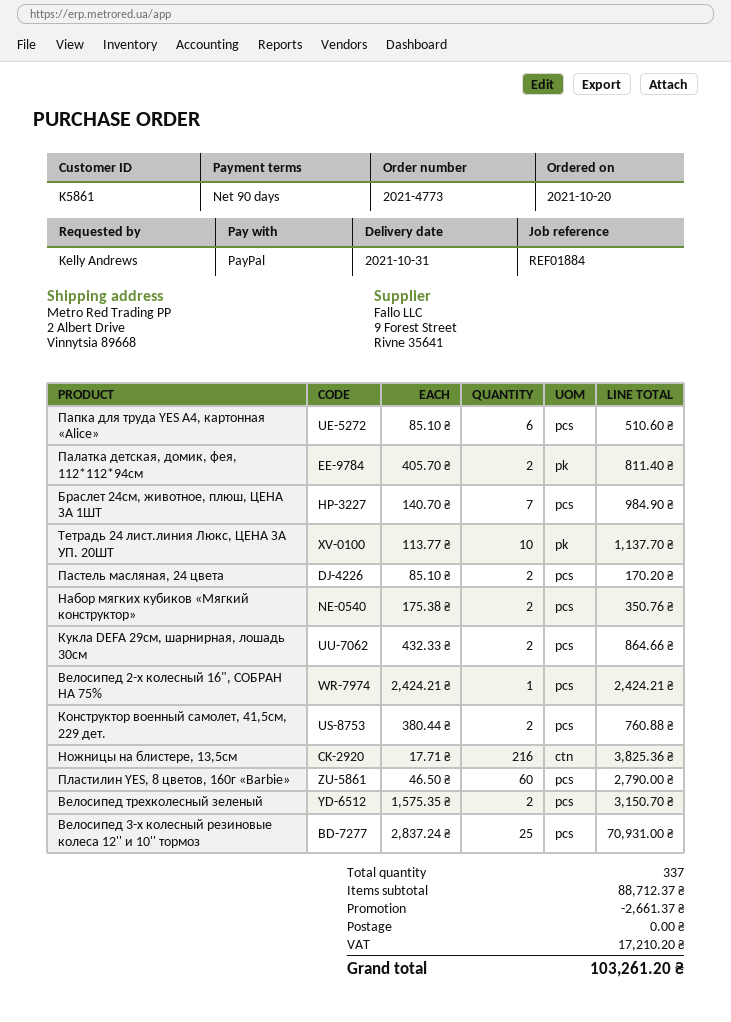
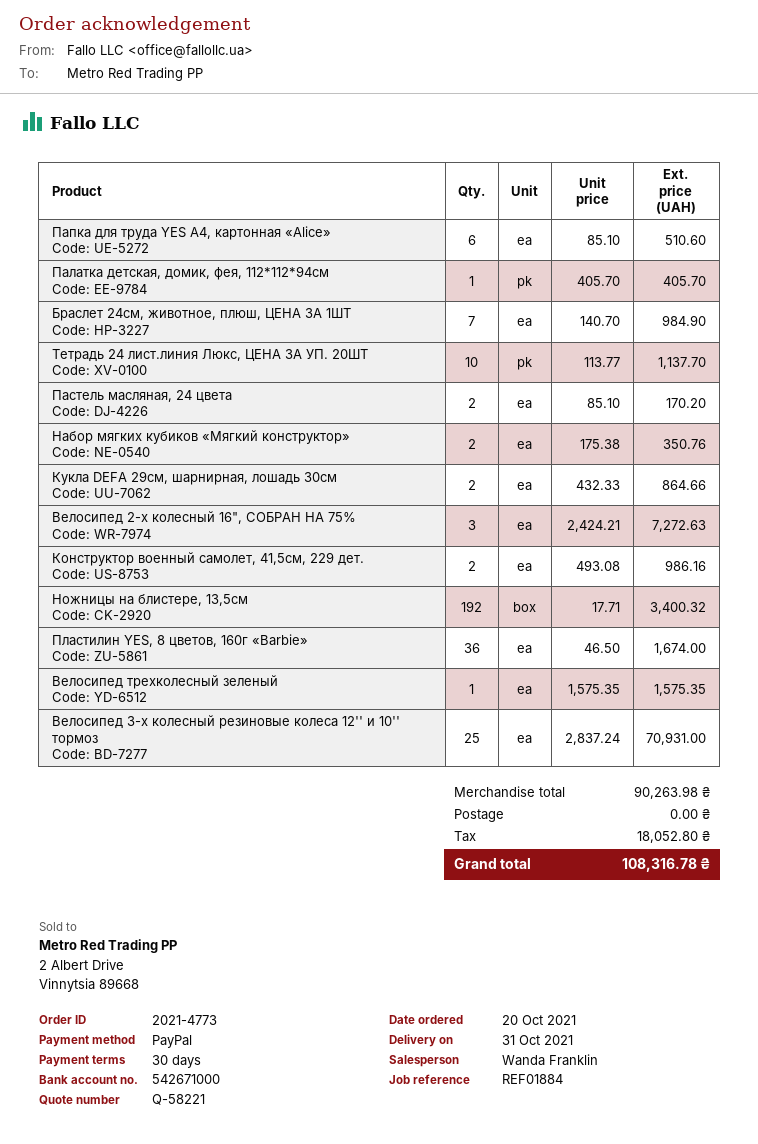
payment terms: 90 days -> 30 days
Палатка детская, домик, фея, 112*112*94см: 2 x 405.70 = 811.40 -> 1 x 405.70 = 405.70
Велосипед 2-х колесный 16", СОБРАН НА 75%: 1 x 2424.21 = 2424.21 -> 3 x 2424.21 = 7272.63
Конструктор военный самолет, 41,5см, 229 дет.: 2 x 380.44 = 760.88 -> 2 x 493.08 = 986.16
Ножницы на блистере, 13,5см: 216 x 17.71 = 3825.36 -> 192 x 17.71 = 3400.32
Пластилин YES, 8 цветов, 160г «Barbie»: 60 x 46.50 = 2790.00 -> 36 x 46.50 = 1674.00
Велосипед трехколесный зеленый: 2 x 1575.35 = 3150.70 -> 1 x 1575.35 = 1575.35
subtotal: 88712.37 -> 90263.98
discount: 2661.37 -> none
tax: 17210.20 -> 18052.80
total: 103261.20 -> 108316.78

